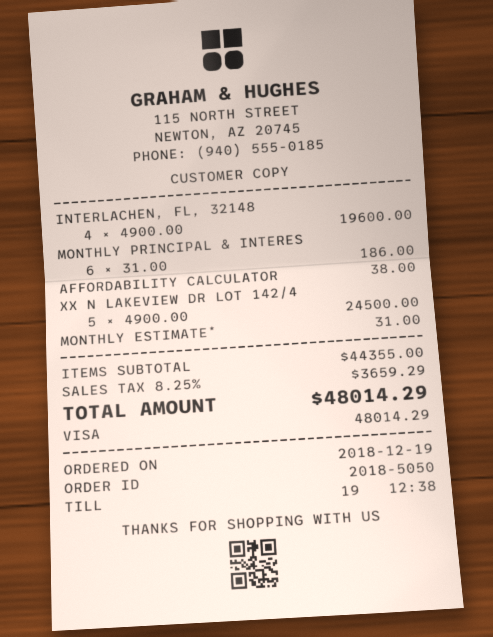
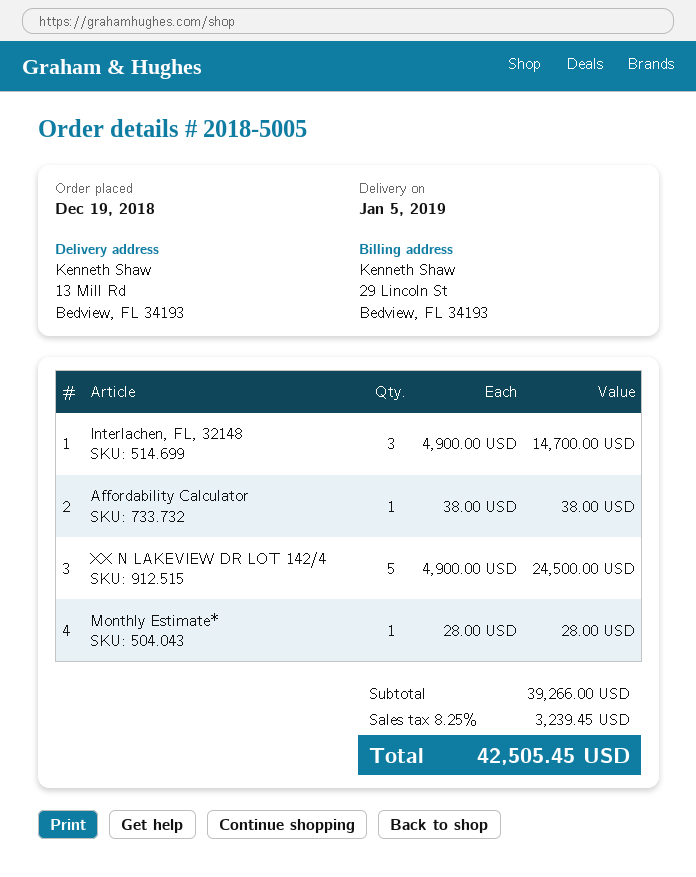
order number: 2018-5050 -> 2018-5005
INTERLACHEN, FL, 32148: 4 x 4900.00 = 19600.00 -> 3 x 4900.00 = 14700.00
MONTHLY PRINCIPAL & INTERES: 6 x 31.00 = 186.00 -> none
MONTHLY ESTIMATE*: 1 x 31.00 = 31.00 -> 1 x 28.00 = 28.00
subtotal: 44355.00 -> 39266.00
tax: 8.25% = 3659.29 -> 8.25% = 3239.45
total: 48014.29 -> 42505.45

